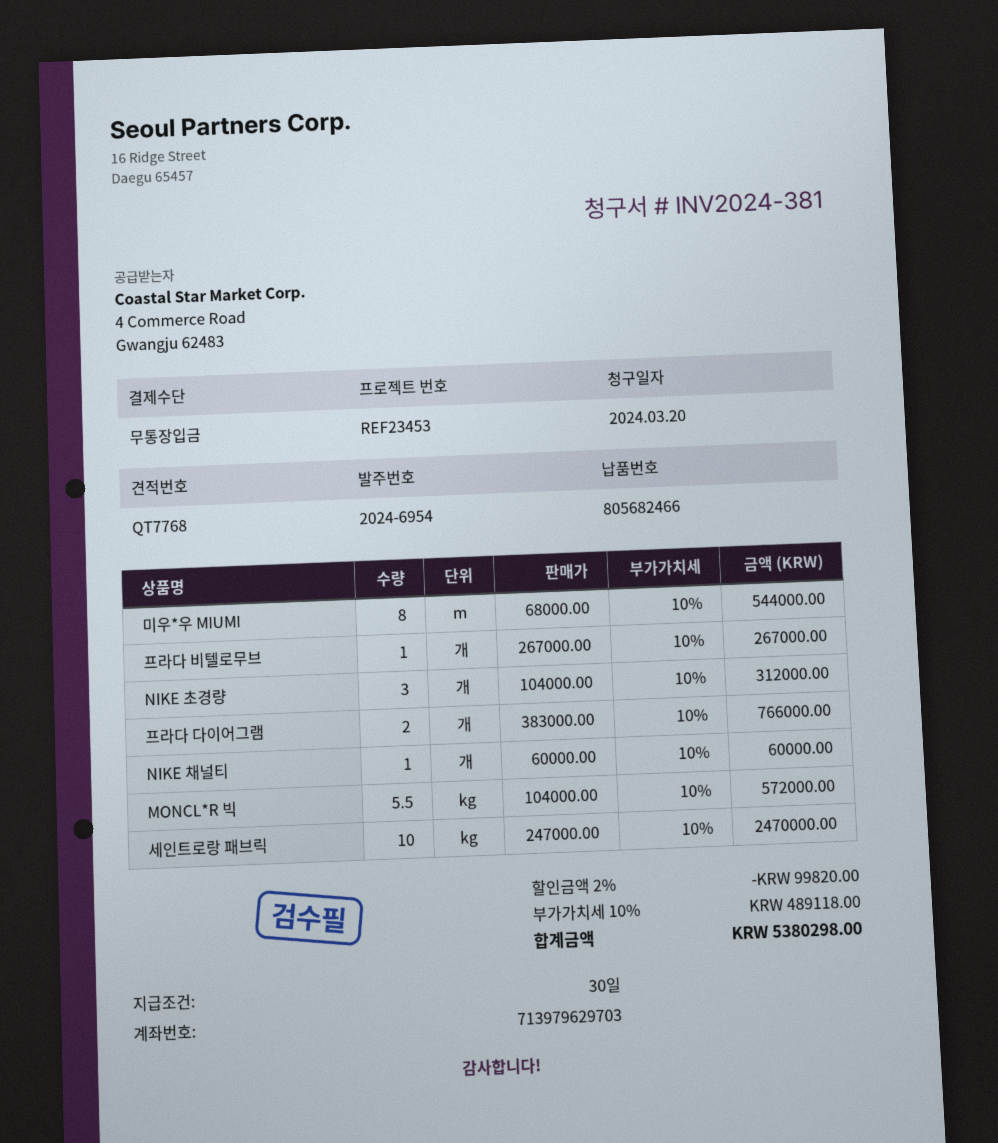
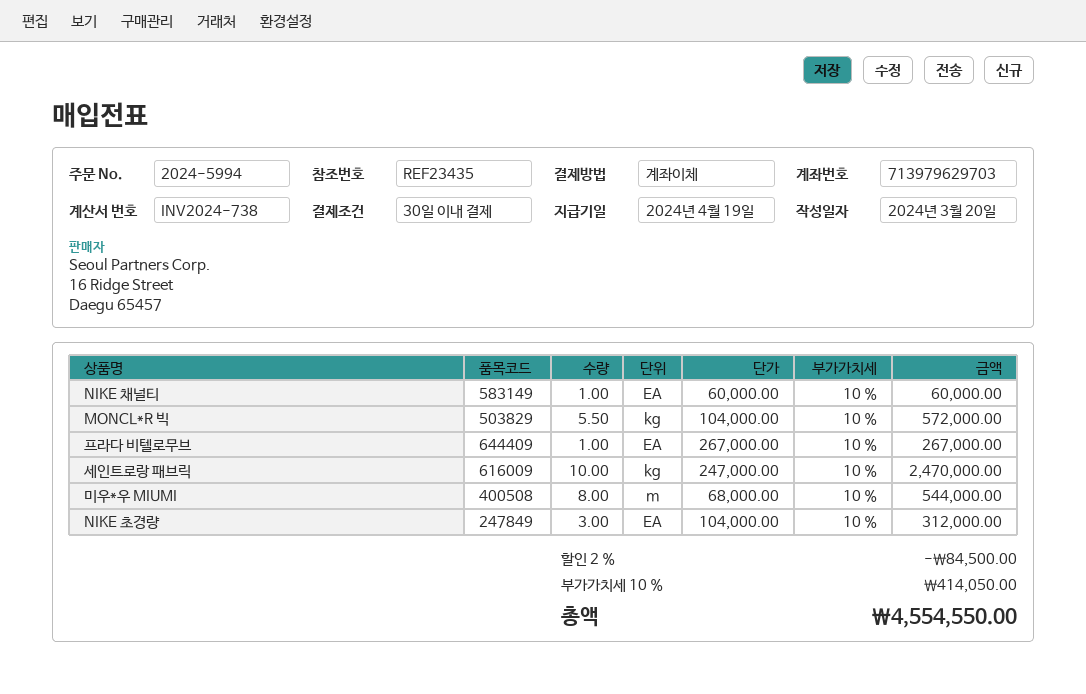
order number: 2024-6954 -> 2024-5994
invoice number: INV2024-381 -> INV2024-738
reference: REF23453 -> REF23435
프라다 다이어그램: 2 x 383000.00 = 766000.00 -> none
discount: 2% = 99820.00 -> 2% = 84500.00
tax: 10% = 489118.00 -> 10% = 414050.00
total: 5380298.00 -> 4554550.00

